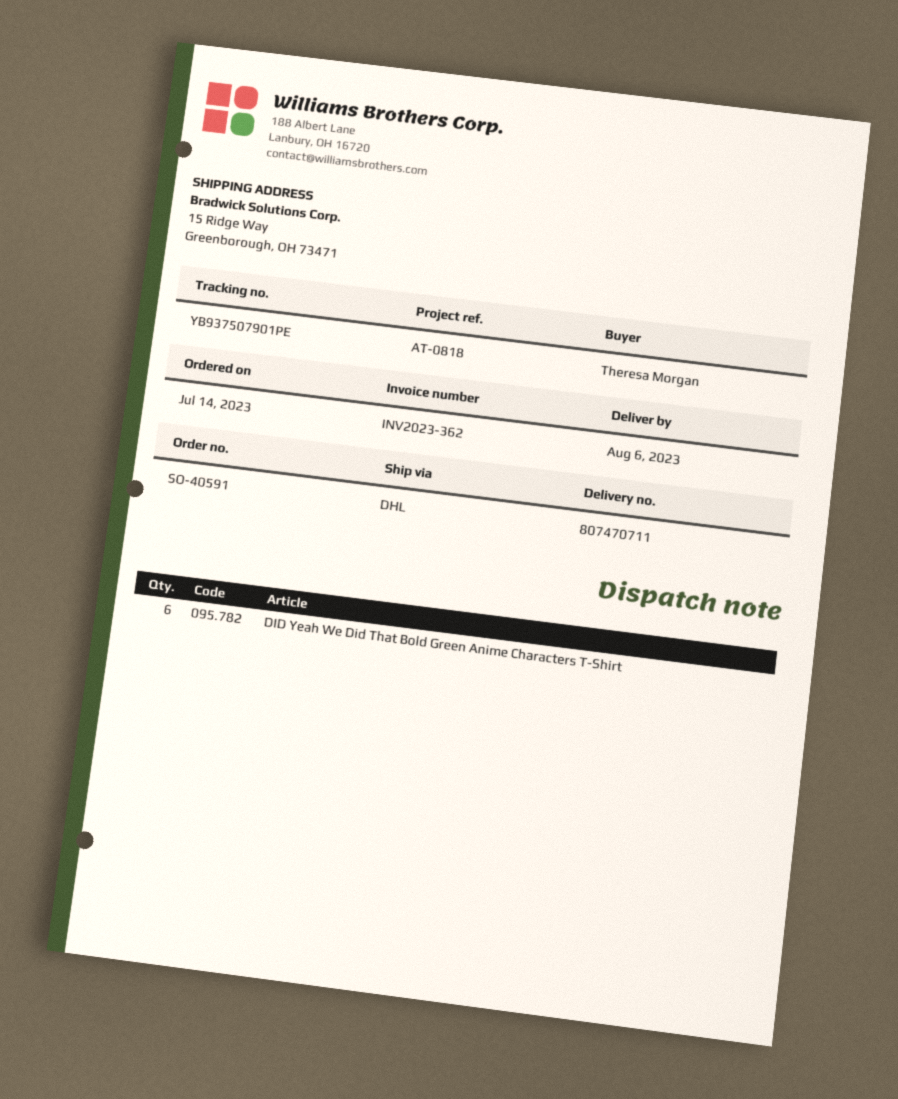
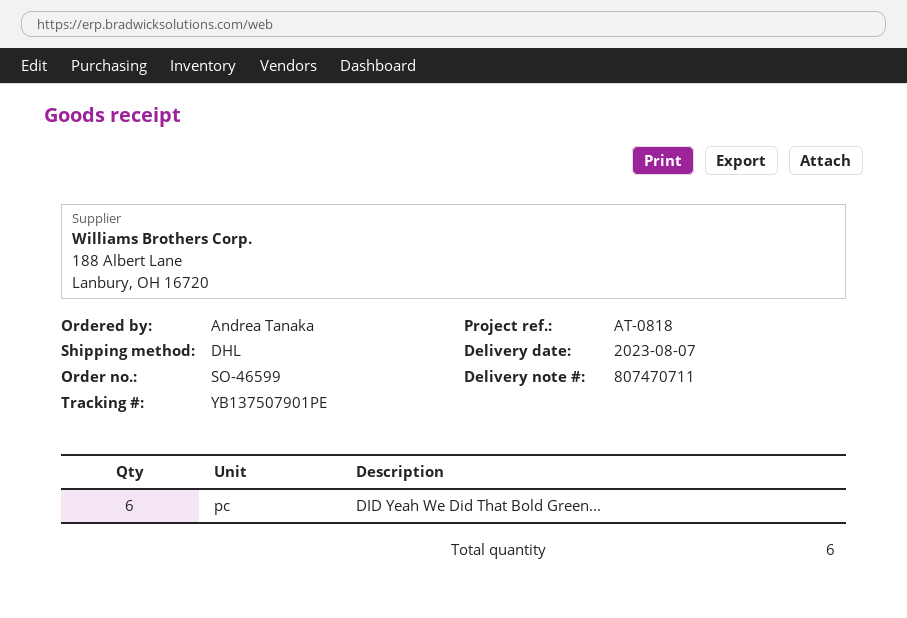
order number: SO-40591 -> SO-46599
delivery date: 2023-08-06 -> 2023-08-07
ordered by: Theresa Morgan -> Andrea Tanaka
tracking number: YB937507901PE -> YB137507901PE

